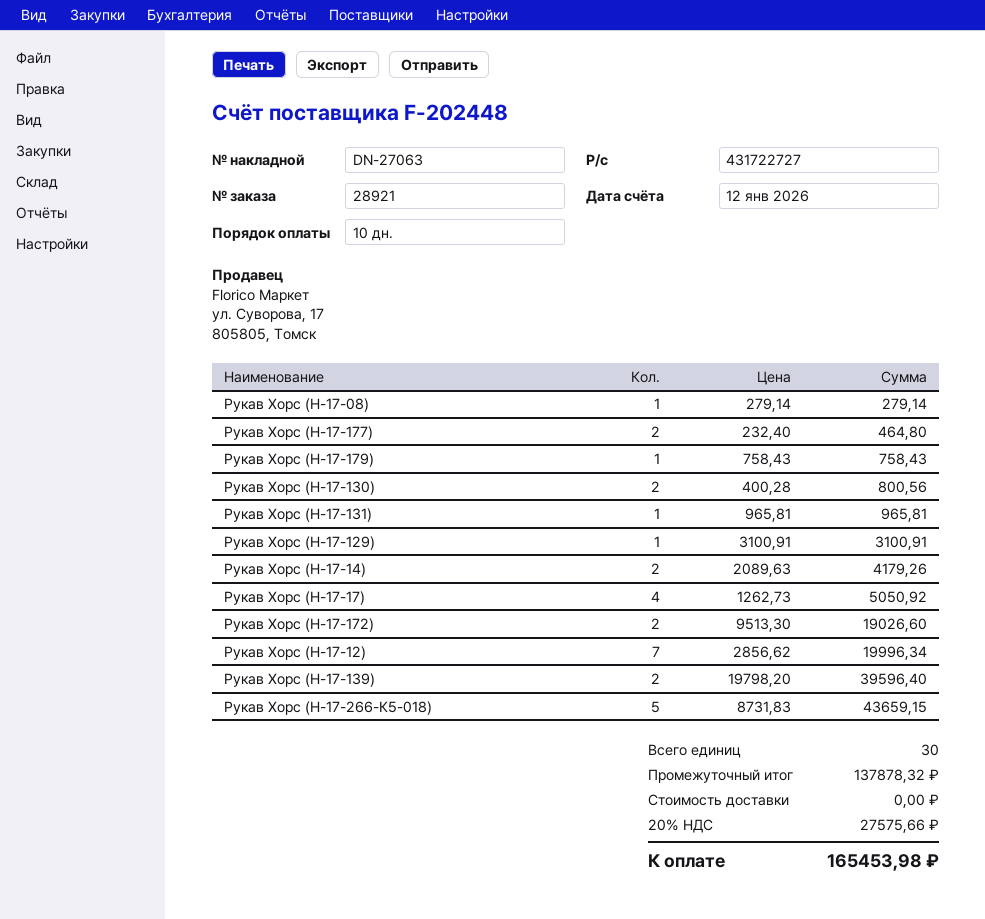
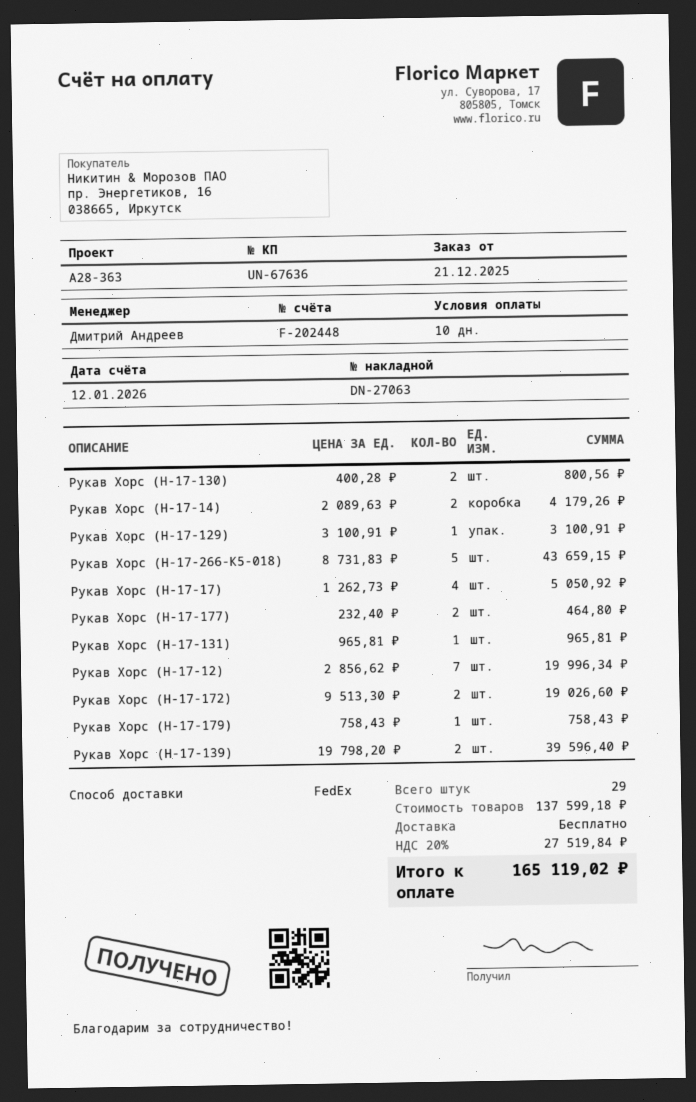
Рукав Хорс (Н-17-08): 1 x 279.14 = 279.14 -> none
total quantity: 30 -> 29
subtotal: 137878.32 -> 137599.18
tax: 20% = 27575.66 -> 20% = 27519.84
total: 165453.98 -> 165119.02

